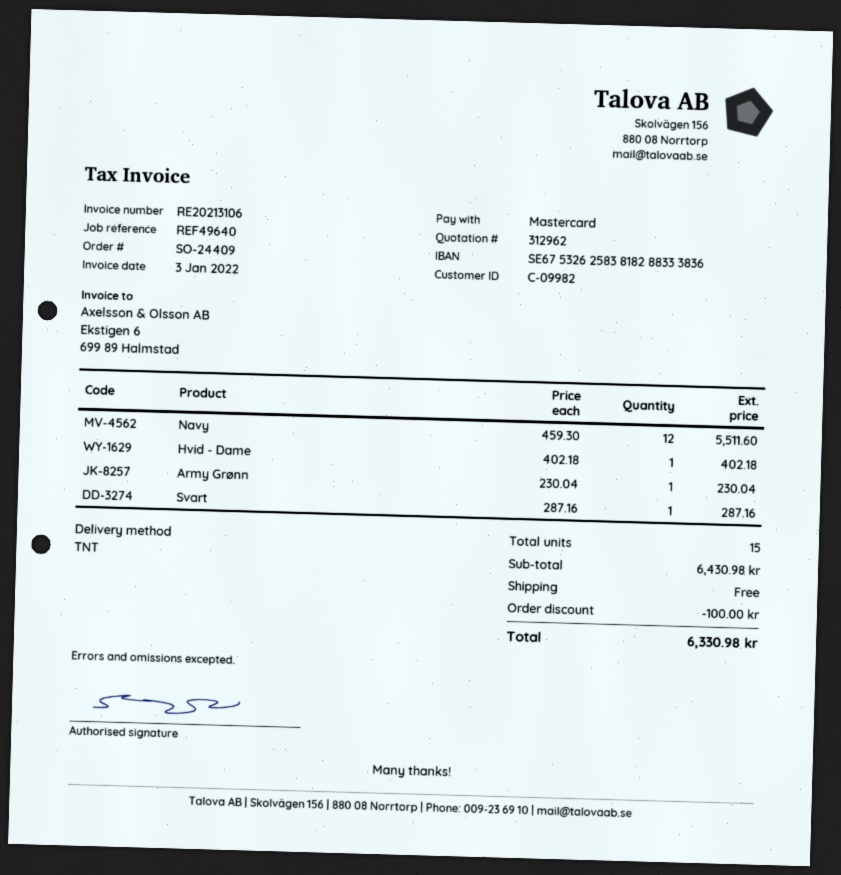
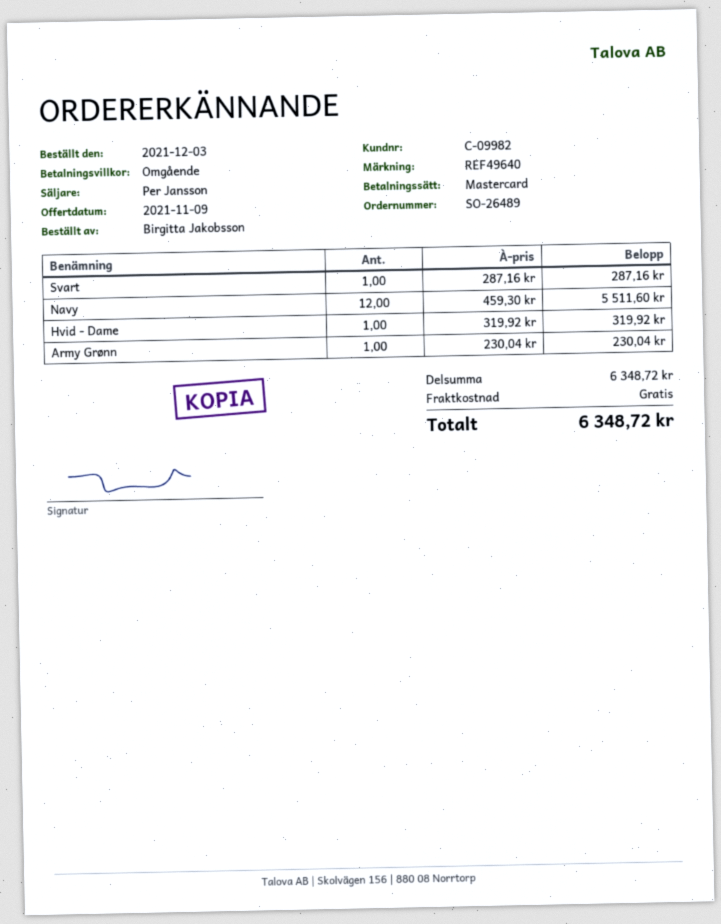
order number: SO-24409 -> SO-26489
Hvid - Dame: 1 x 402.18 = 402.18 -> 1 x 319.92 = 319.92
subtotal: 6430.98 -> 6348.72
discount: 100.00 -> none
total: 6330.98 -> 6348.72

